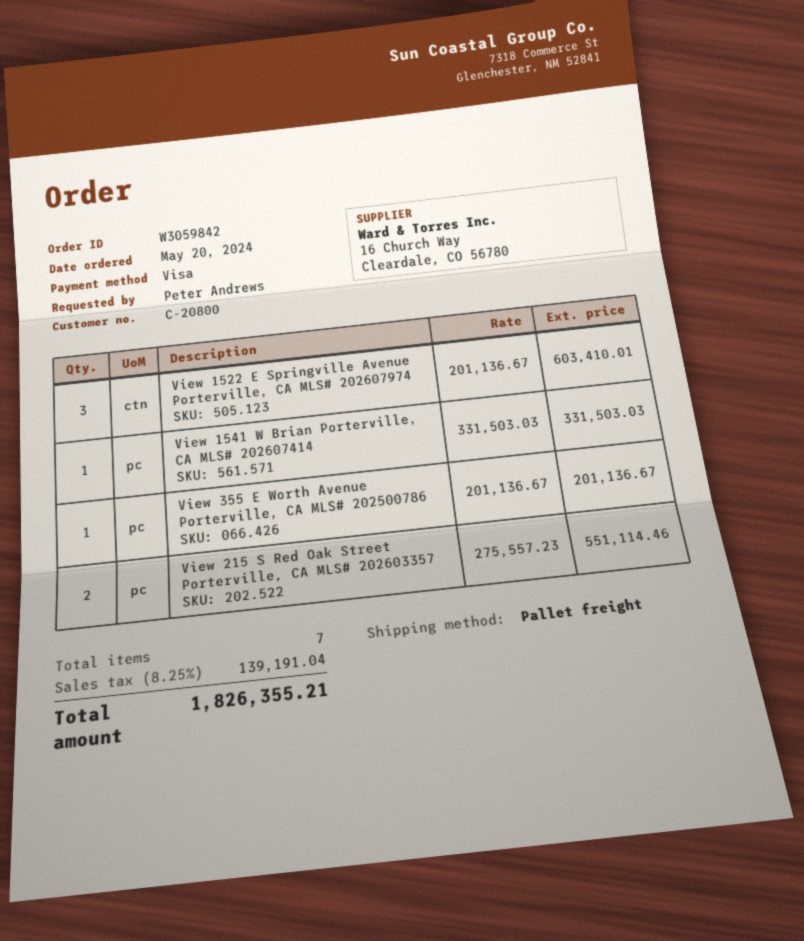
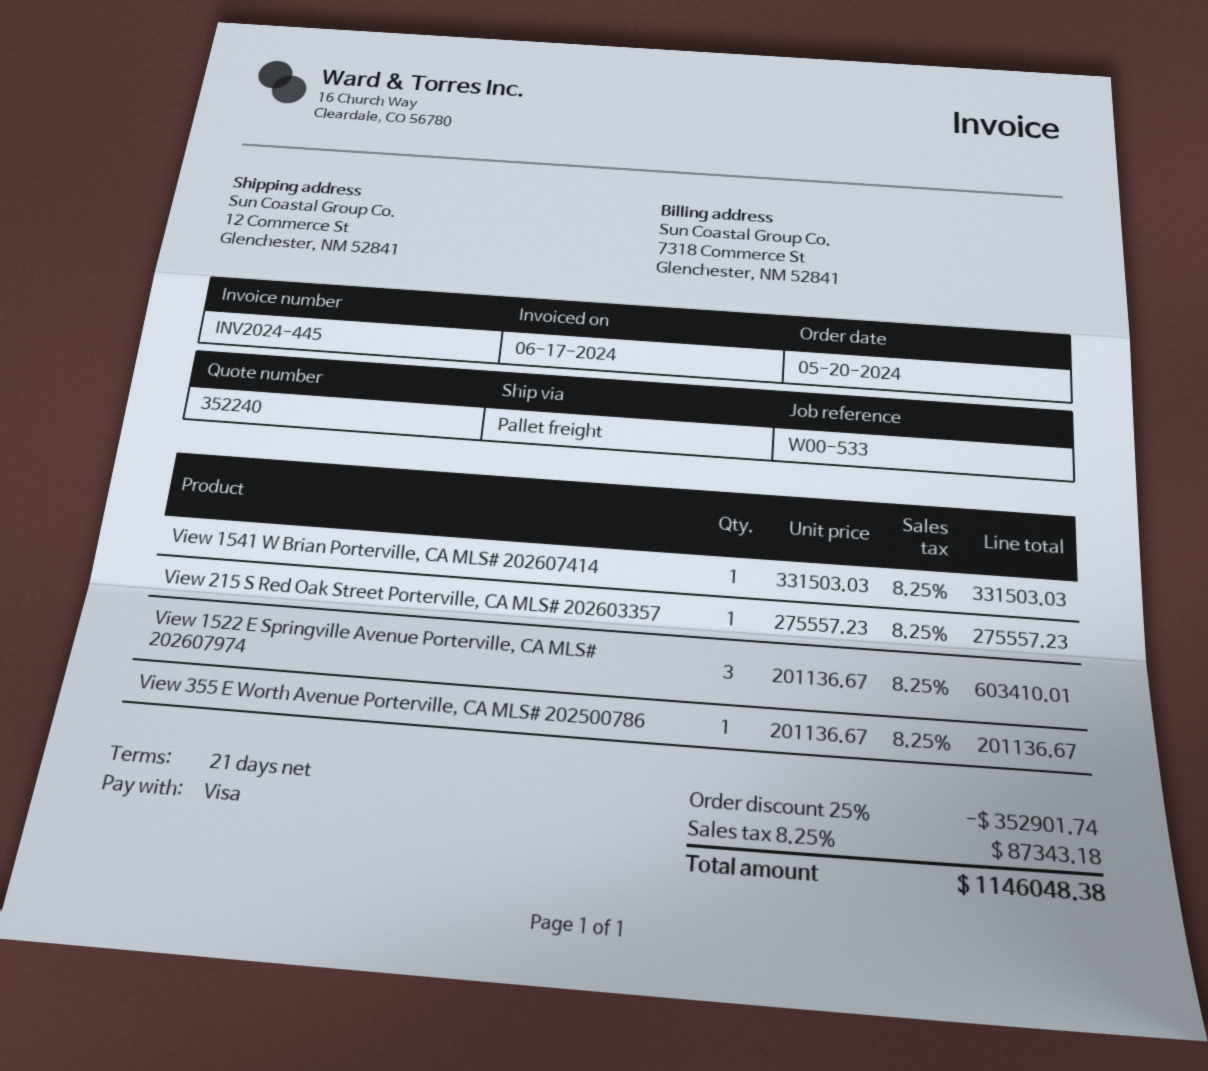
View 215 S Red Oak Street Porterville, CA MLS# 202603357: 2 x 275557.23 = 551114.46 -> 1 x 275557.23 = 275557.23
discount: none -> 25% = 352901.74
tax: 8.25% = 139191.04 -> 8.25% = 87343.18
total: 1826355.21 -> 1146048.38

